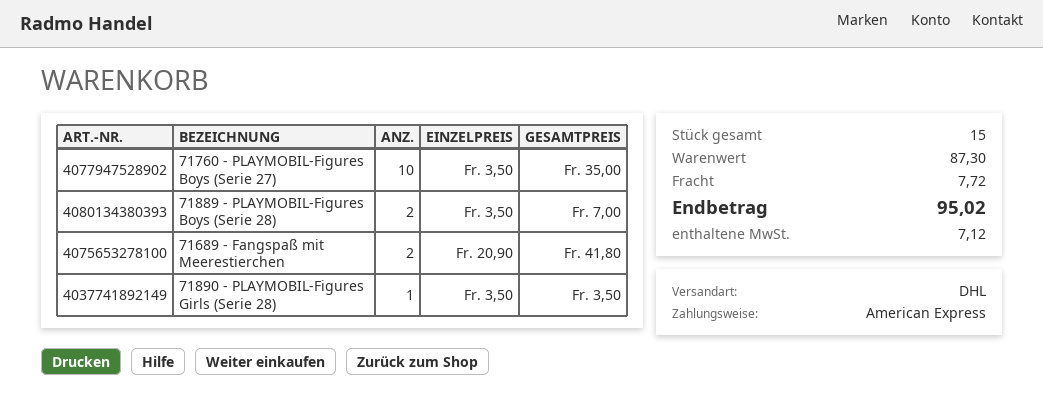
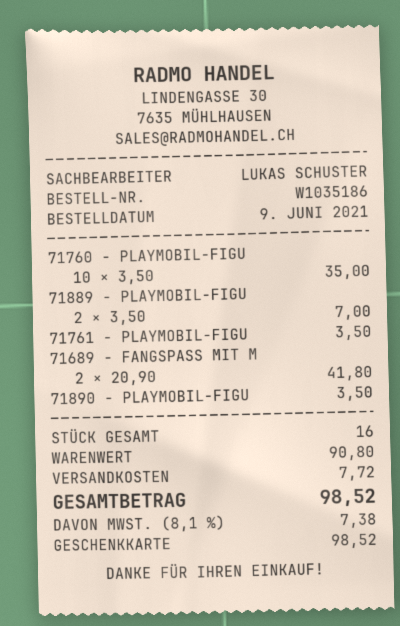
payment method: American Express -> gift card
71761 - PLAYMOBIL-FIGU: none -> 1 x 3.50 = 3.50
total quantity: 15 -> 16
subtotal: 87.30 -> 90.80
tax: 7.12 -> 7.38
total: 95.02 -> 98.52

